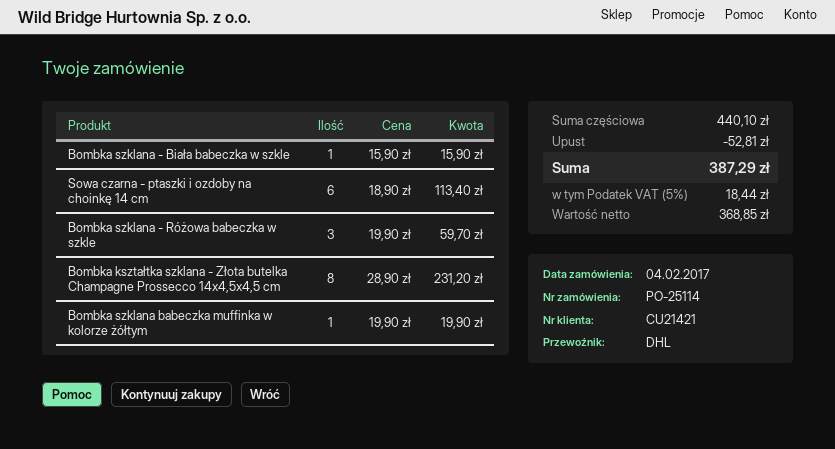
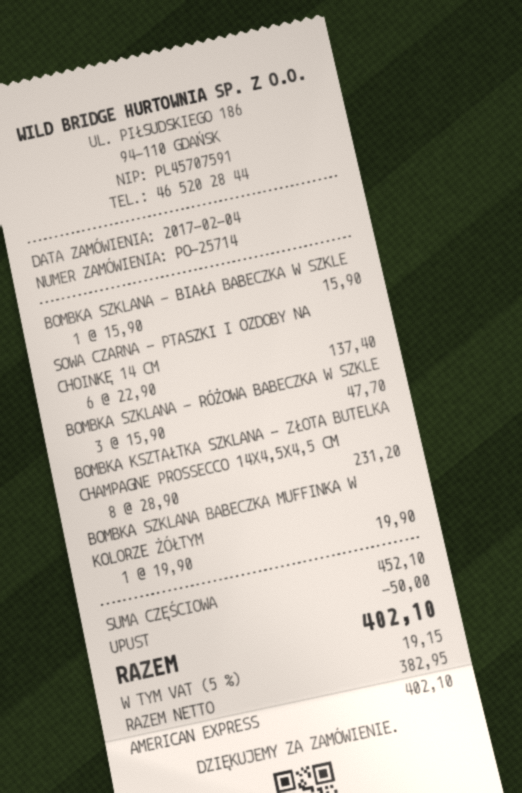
order number: PO-25114 -> PO-25714
Sowa czarna - ptaszki i ozdoby na choinkę 14 cm: 6 x 18.90 = 113.40 -> 6 x 22.90 = 137.40
Bombka szklana - Różowa babeczka w szkle: 3 x 19.90 = 59.70 -> 3 x 15.90 = 47.70
subtotal: 440.10 -> 452.10
discount: 52.81 -> 50.00
net: 368.85 -> 382.95
tax: 5% = 18.44 -> 5% = 19.15
total: 387.29 -> 402.10

